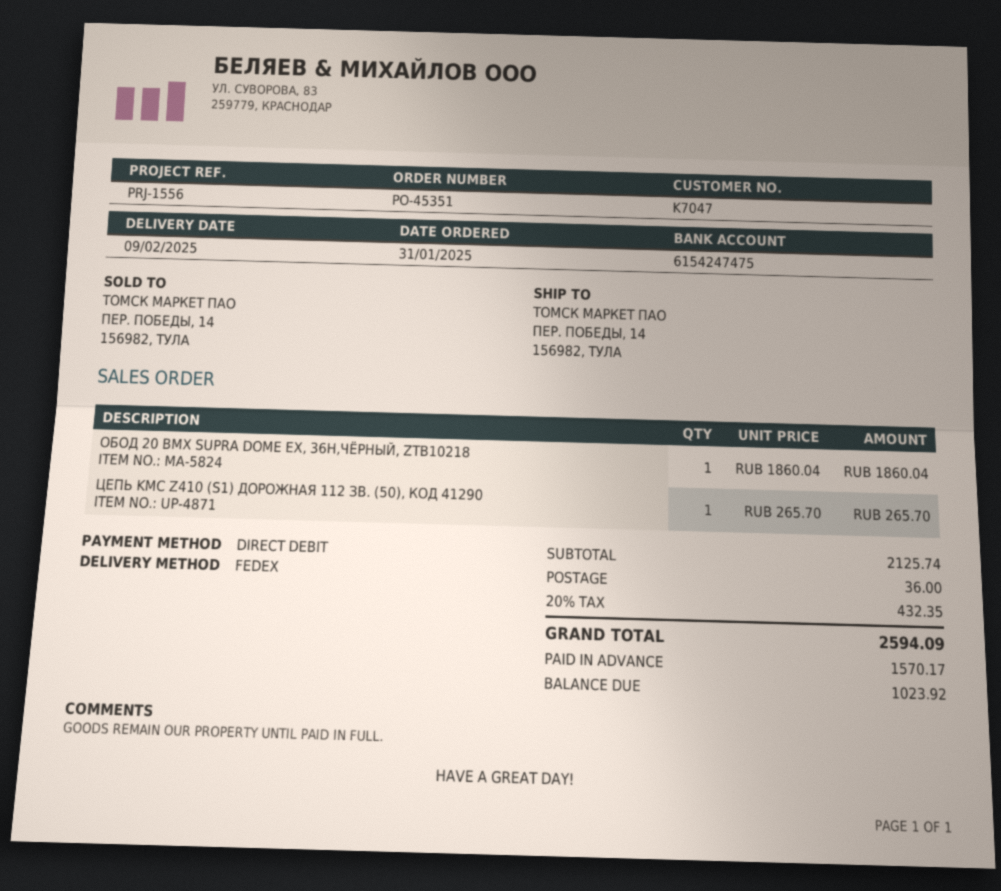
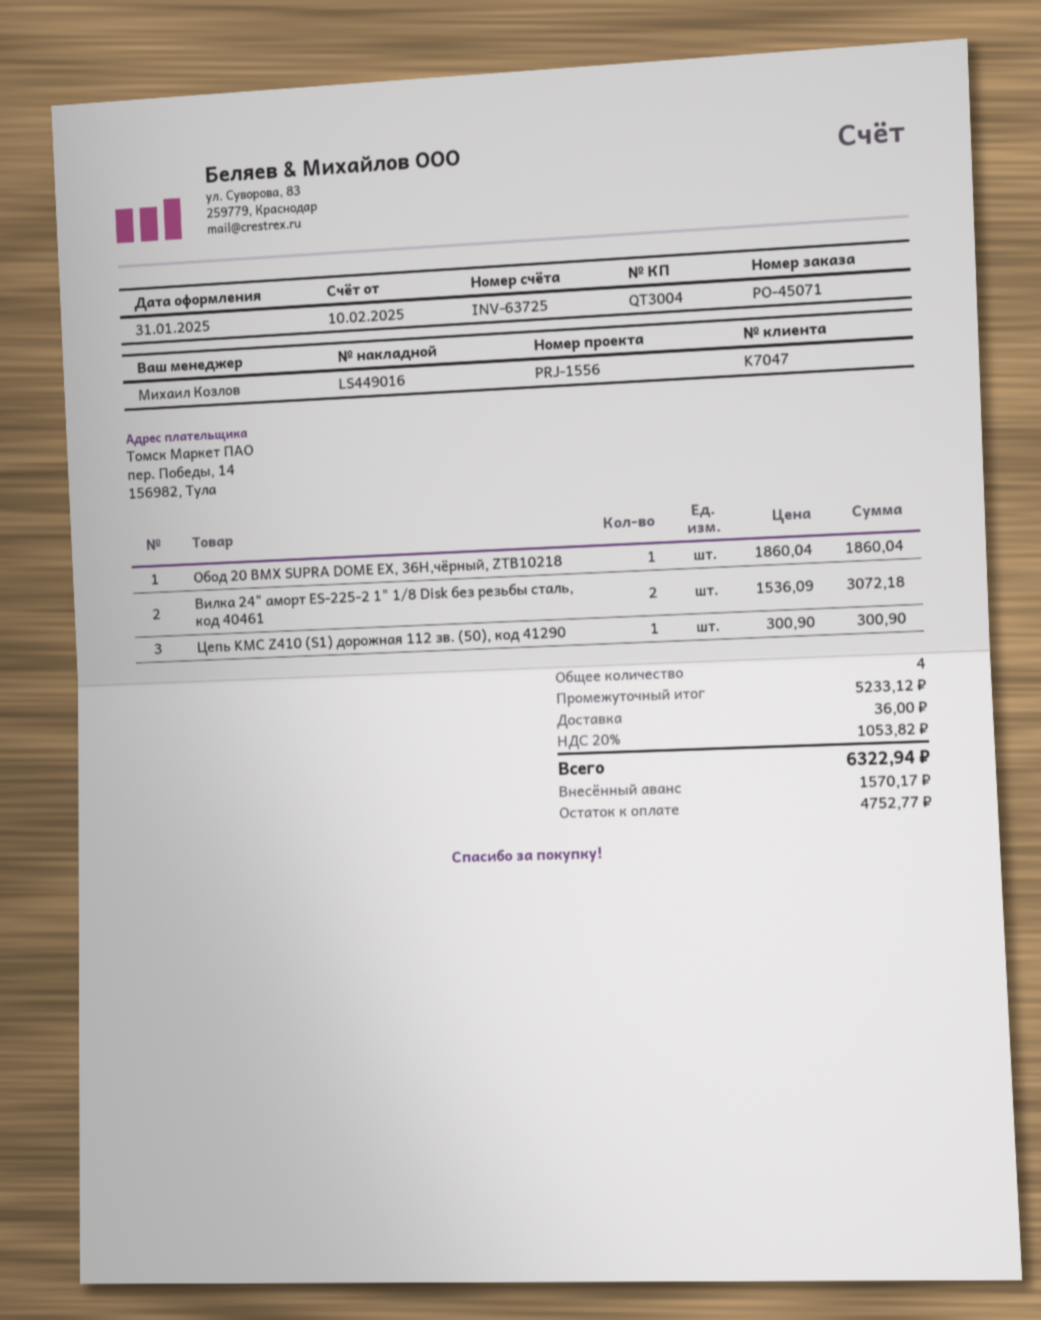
order number: PO-45351 -> PO-45071
ЦЕПЬ KMC Z410 (S1) ДОРОЖНАЯ 112 ЗВ. (50), КОД 41290: 1 x 265.70 = 265.70 -> 1 x 300.90 = 300.90
Вилка 24" аморт ES-225-2 1" 1/8 Disk без резьбы сталь, код 40461: none -> 2 x 1536.09 = 3072.18
subtotal: 2125.74 -> 5233.12
tax: 20% = 432.35 -> 20% = 1053.82
total: 2594.09 -> 6322.94
balance: 1023.92 -> 4752.77

